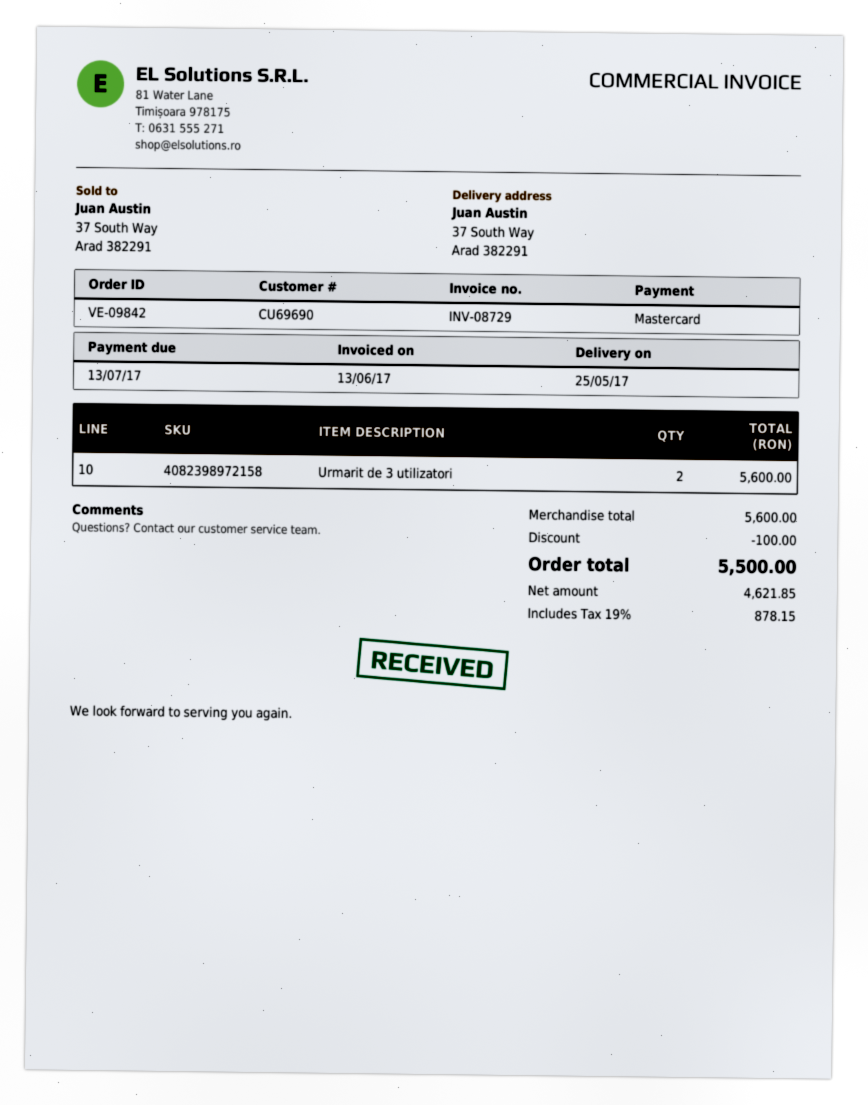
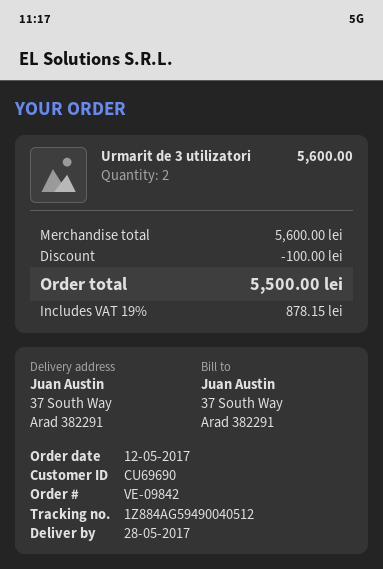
delivery date: 2017-05-25 -> 2017-05-28

